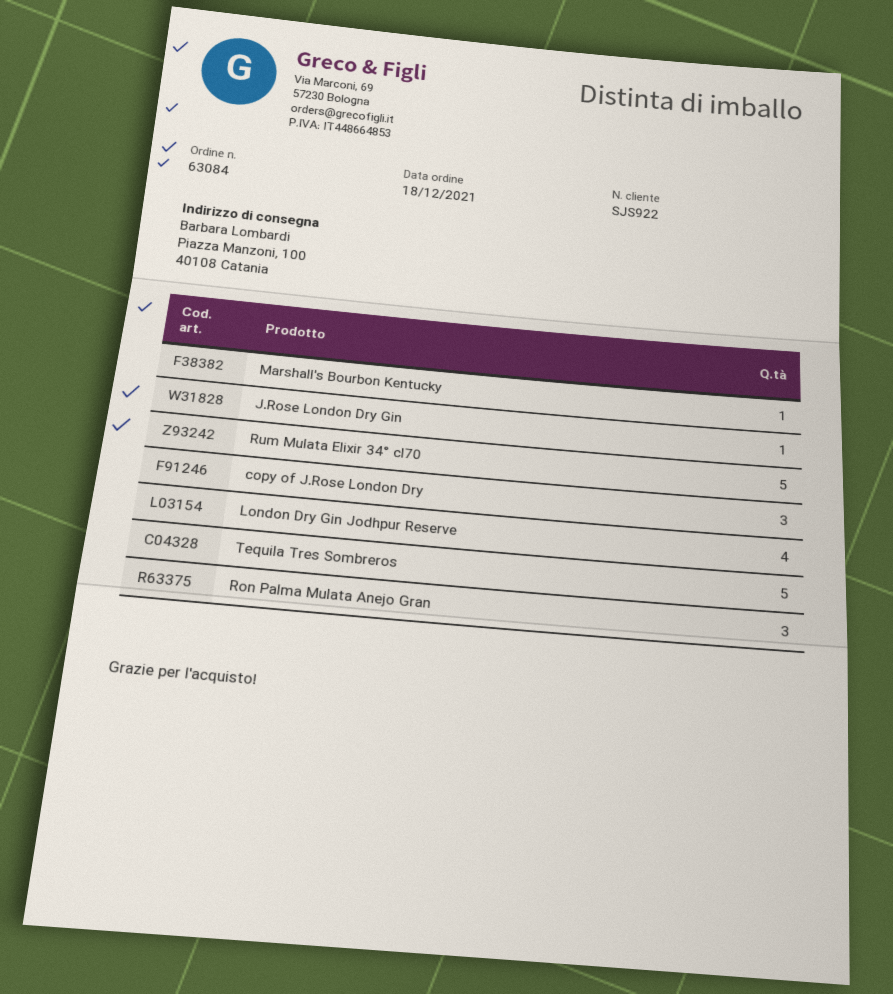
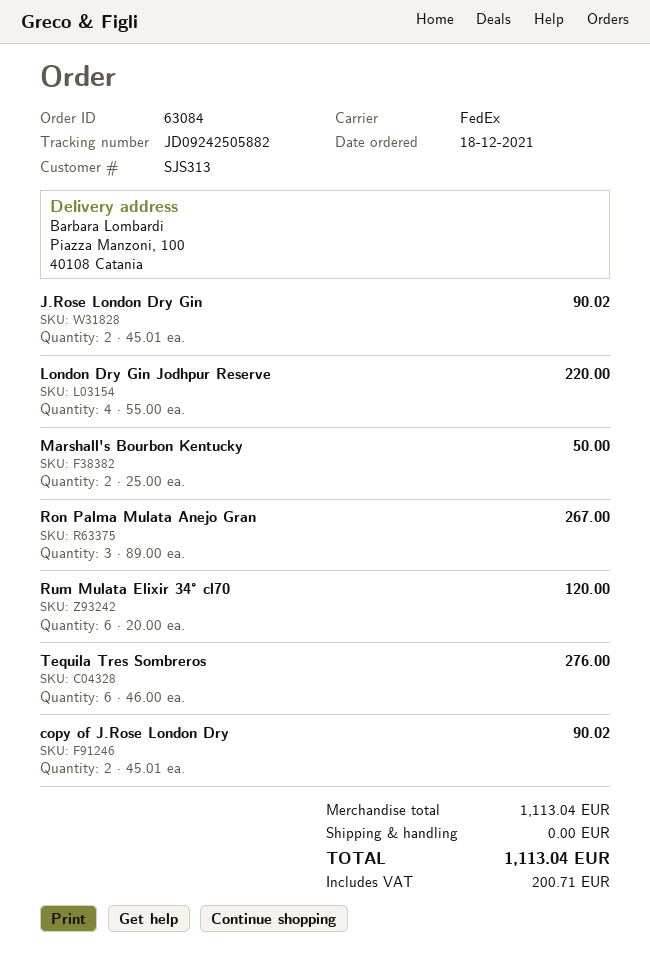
customer number: SJS922 -> SJS313
Marshall's Bourbon Kentucky: 1 -> 2
J.Rose London Dry Gin: 1 -> 2
Rum Mulata Elixir 34° cl70: 5 -> 6
copy of J.Rose London Dry: 3 -> 2
Tequila Tres Sombreros: 5 -> 6

